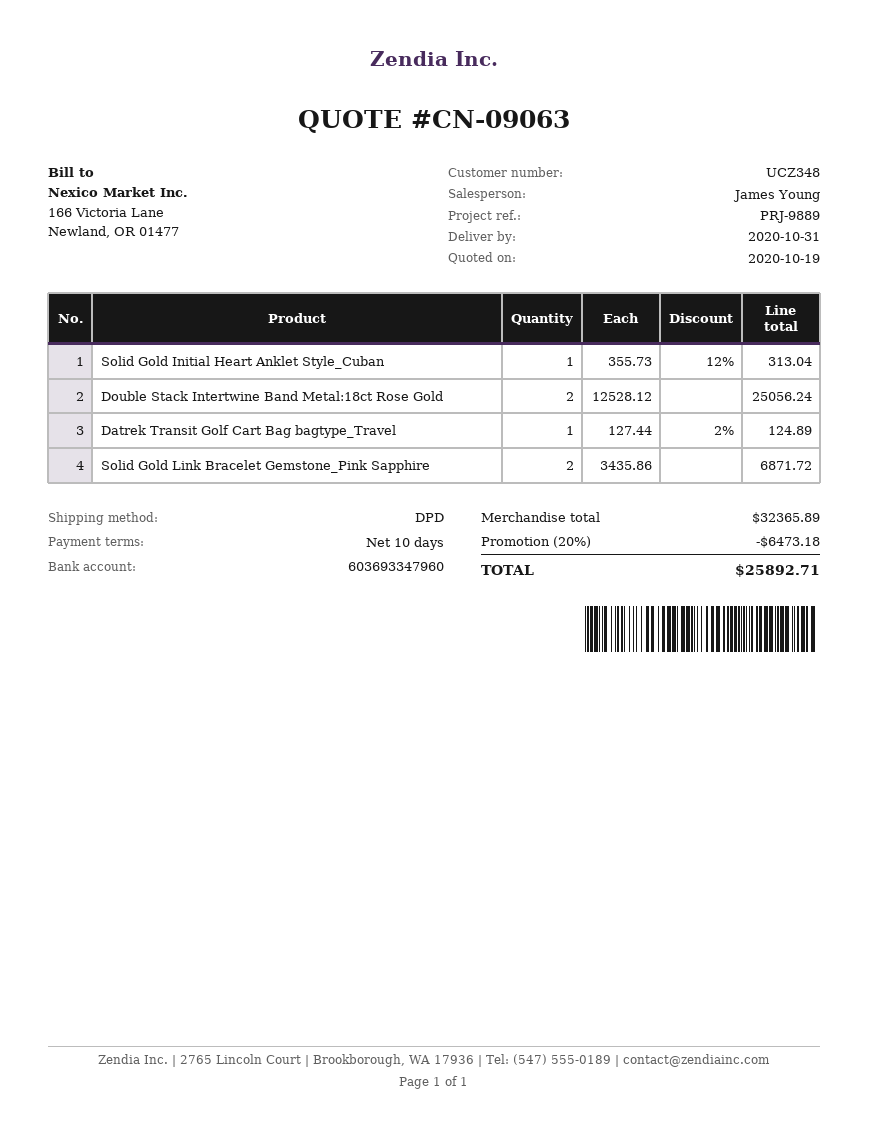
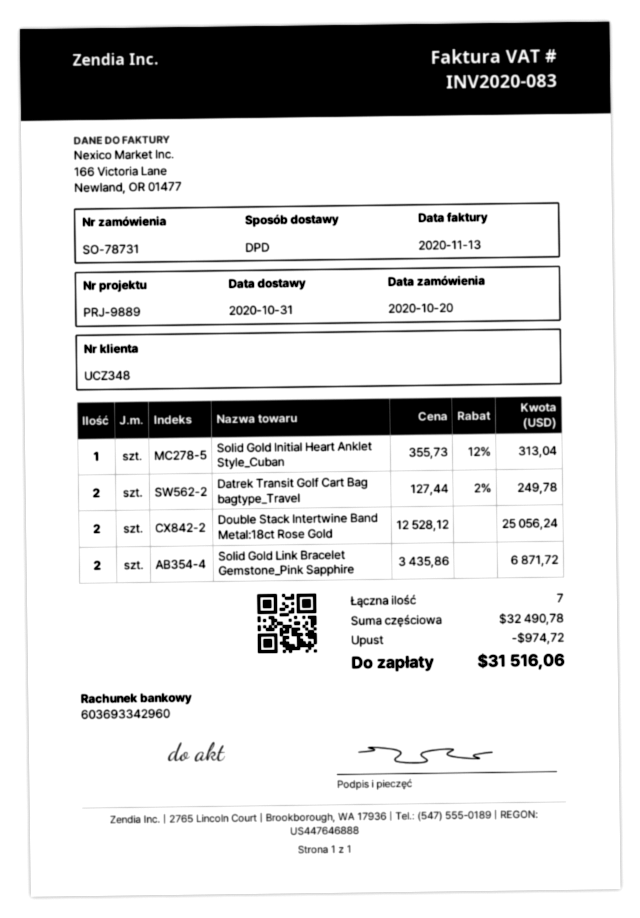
bank account: 603693347960 -> 603693342960
Datrek Transit Golf Cart Bag bagtype_Travel: 1 x 127.44 - 2% = 124.89 -> 2 x 127.44 - 2% = 249.78
subtotal: 32365.89 -> 32490.78
discount: 6473.18 -> 974.72
total: 25892.71 -> 31516.06

